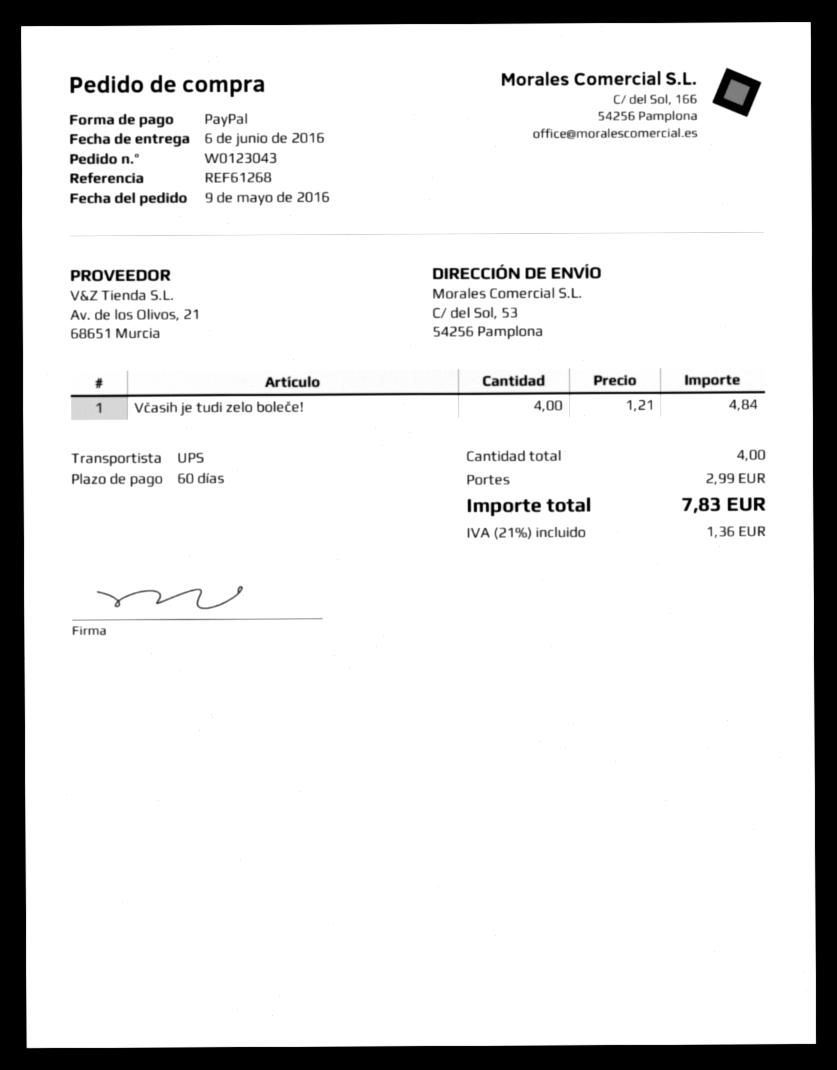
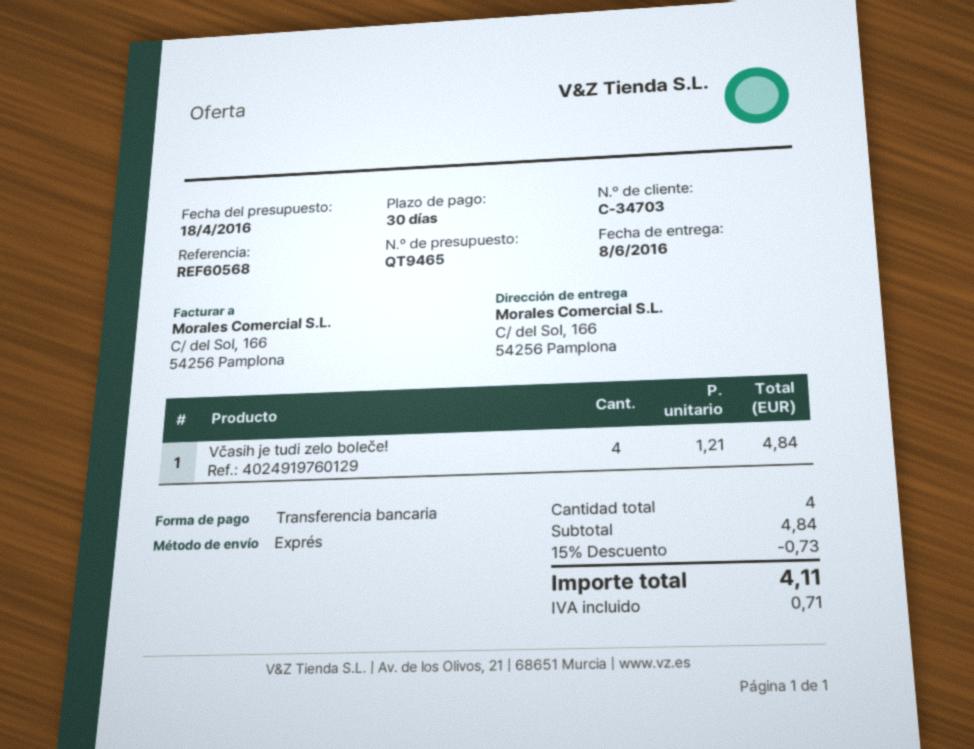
delivery date: 2016-06-06 -> 2016-06-08
payment terms: 60 days -> 30 days
reference: REF61268 -> REF60568
payment method: PayPal -> bank transfer
shipping method: UPS -> express
ship to: C/ del Sol, 53, 54256 Pamplona -> C/ del Sol, 166, 54256 Pamplona
discount: none -> 15% = 0.73
shipping: 2.99 -> none
tax: 1.36 -> 0.71
total: 7.83 -> 4.11

